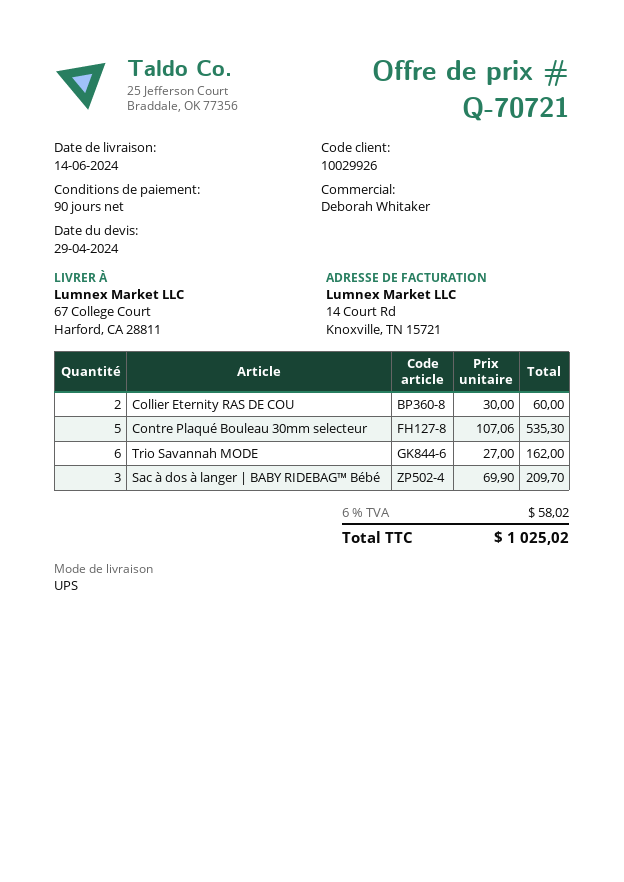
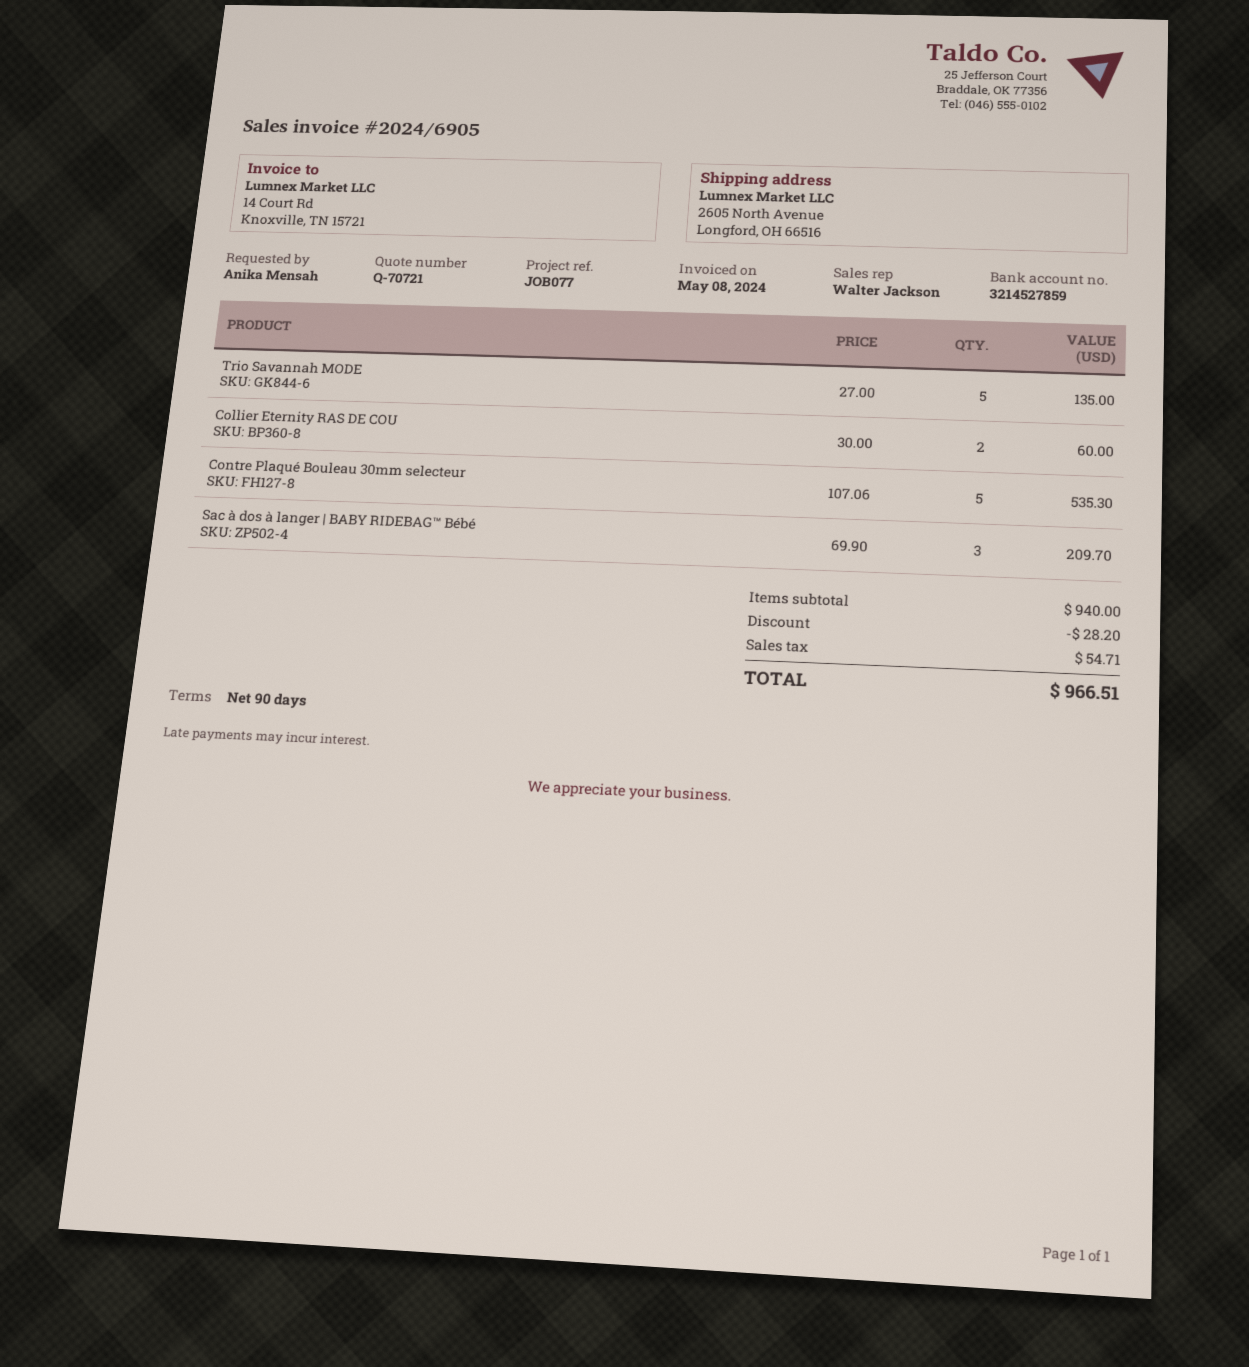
sales rep: Deborah Whitaker -> Walter Jackson
ship to: 67 College Court, Harford, CA 28811 -> 2605 North Avenue, Longford, OH 66516
Trio Savannah MODE: 6 x 27.00 = 162.00 -> 5 x 27.00 = 135.00
discount: none -> 28.20
tax: 58.02 -> 54.71
total: 1025.02 -> 966.51

